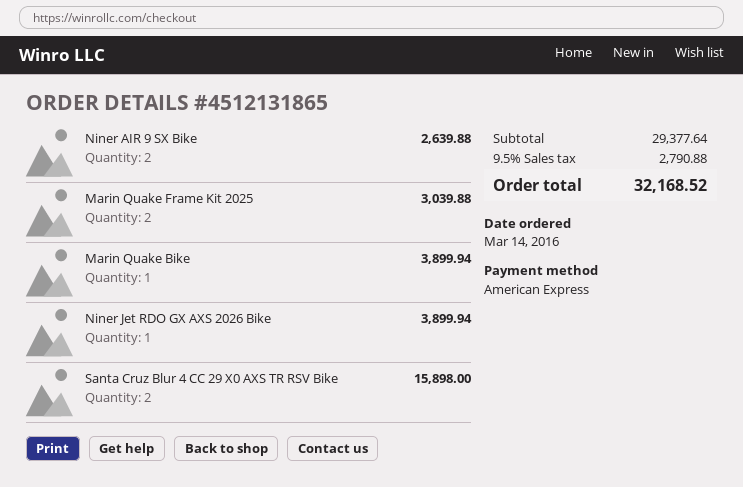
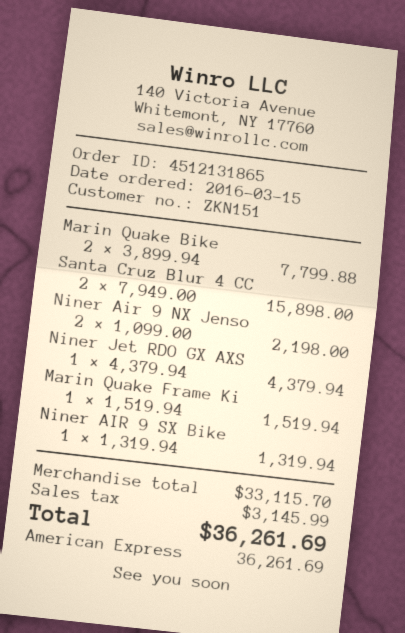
order date: 2016-03-14 -> 2016-03-15
Niner AIR 9 SX Bike: 2 for 2639.88 -> 1 for 1319.94
Marin Quake Frame Kit 2025: 2 for 3039.88 -> 1 for 1519.94
Marin Quake Bike: 1 for 3899.94 -> 2 for 7799.88
Niner Jet RDO GX AXS 2026 Bike: 1 for 3899.94 -> 1 for 4379.94
Niner Air 9 NX Jenso: none -> 2 for 2198.00
subtotal: 29377.64 -> 33115.70
tax: 2790.88 -> 3145.99
total: 32168.52 -> 36261.69

